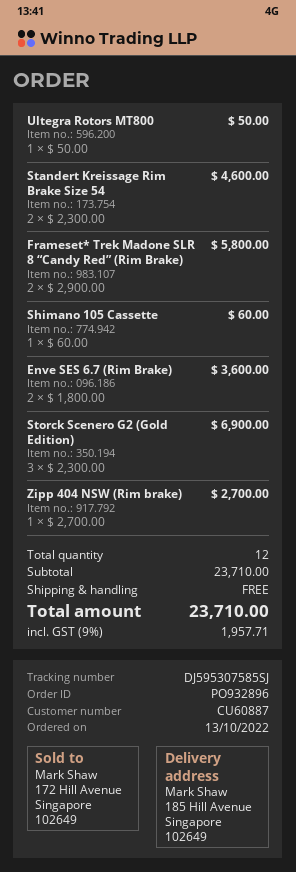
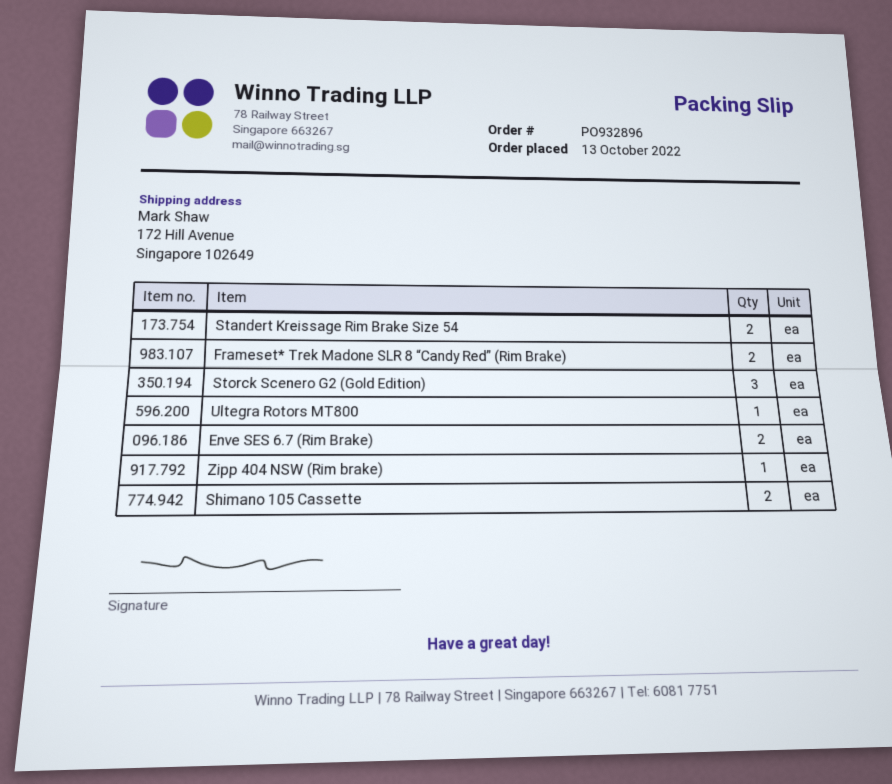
ship to: 185 Hill Avenue, Singapore 102649 -> 172 Hill Avenue, Singapore 102649
Shimano 105 Cassette: 1 -> 2

